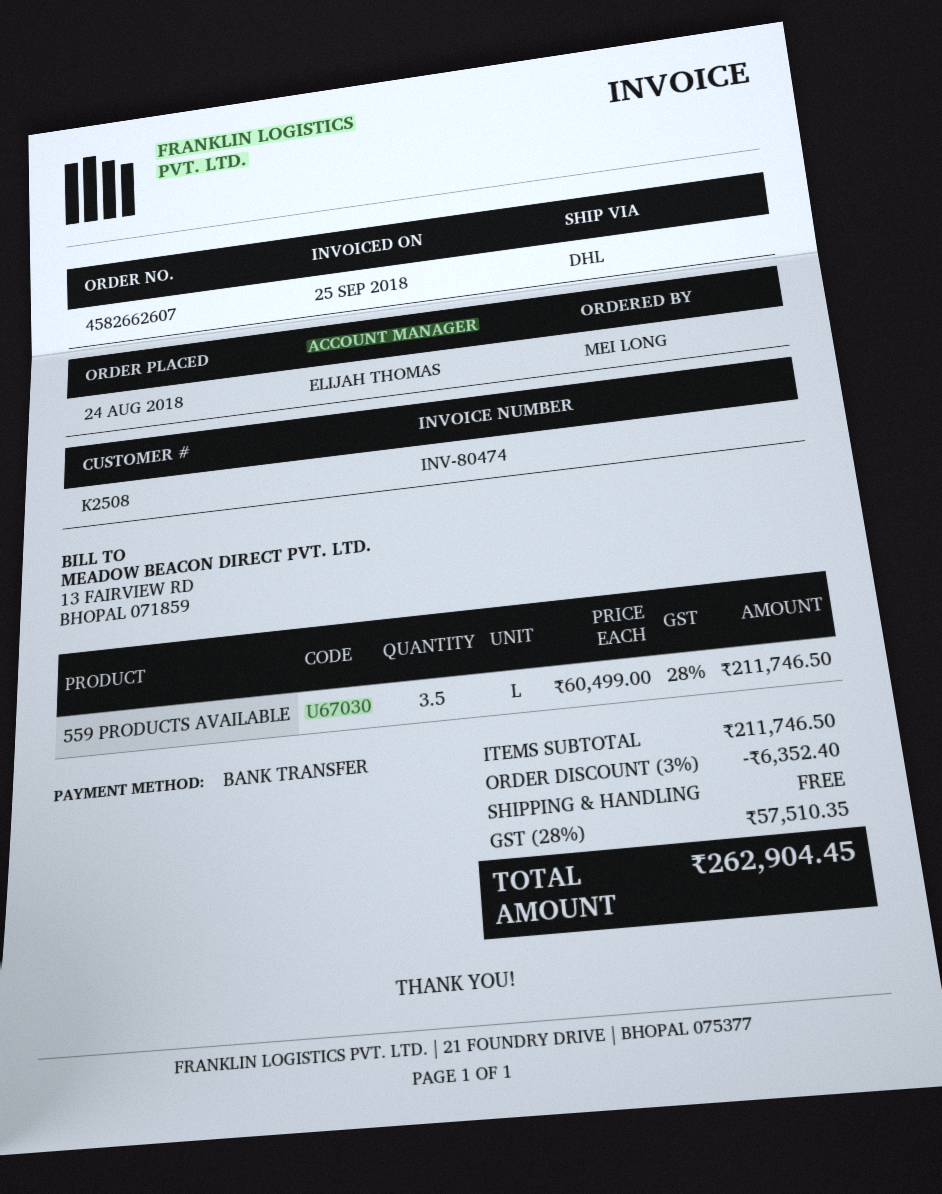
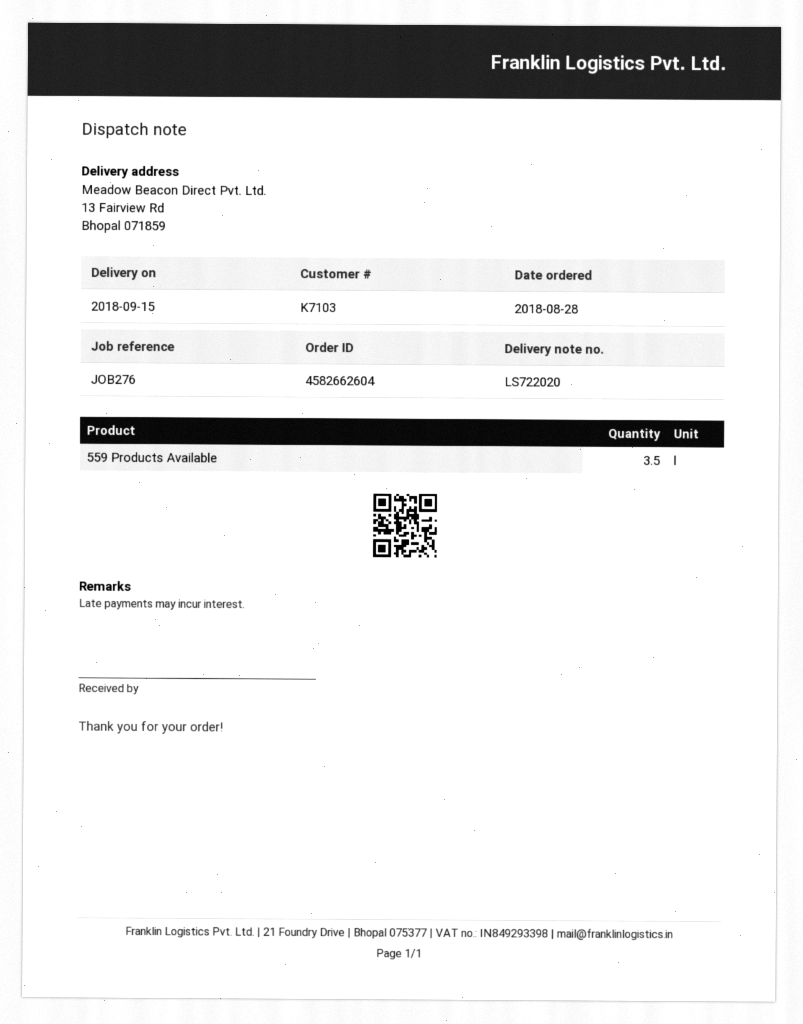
order number: 4582662607 -> 4582662604
order date: 2018-08-24 -> 2018-08-28
customer number: K2508 -> K7103

